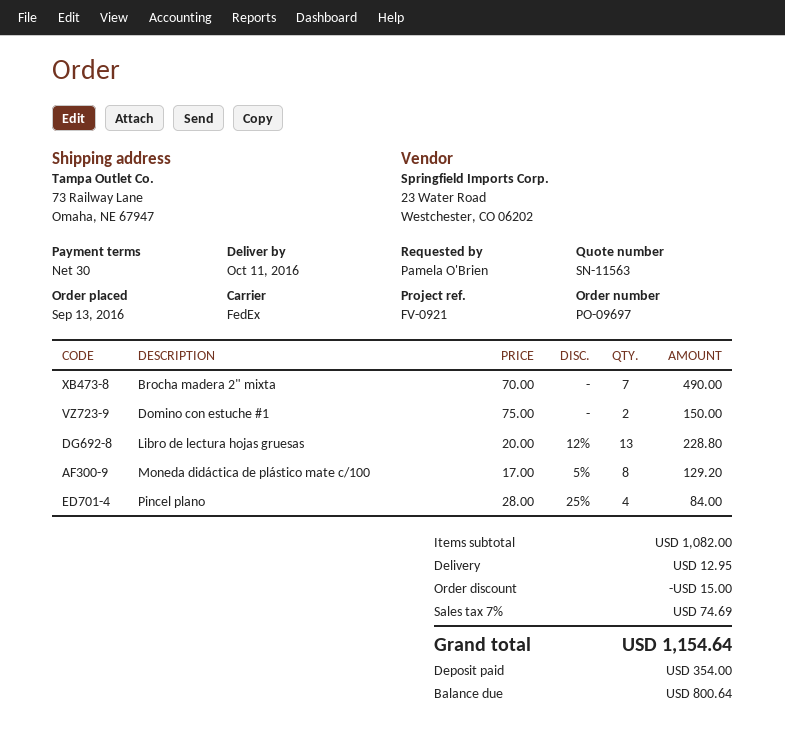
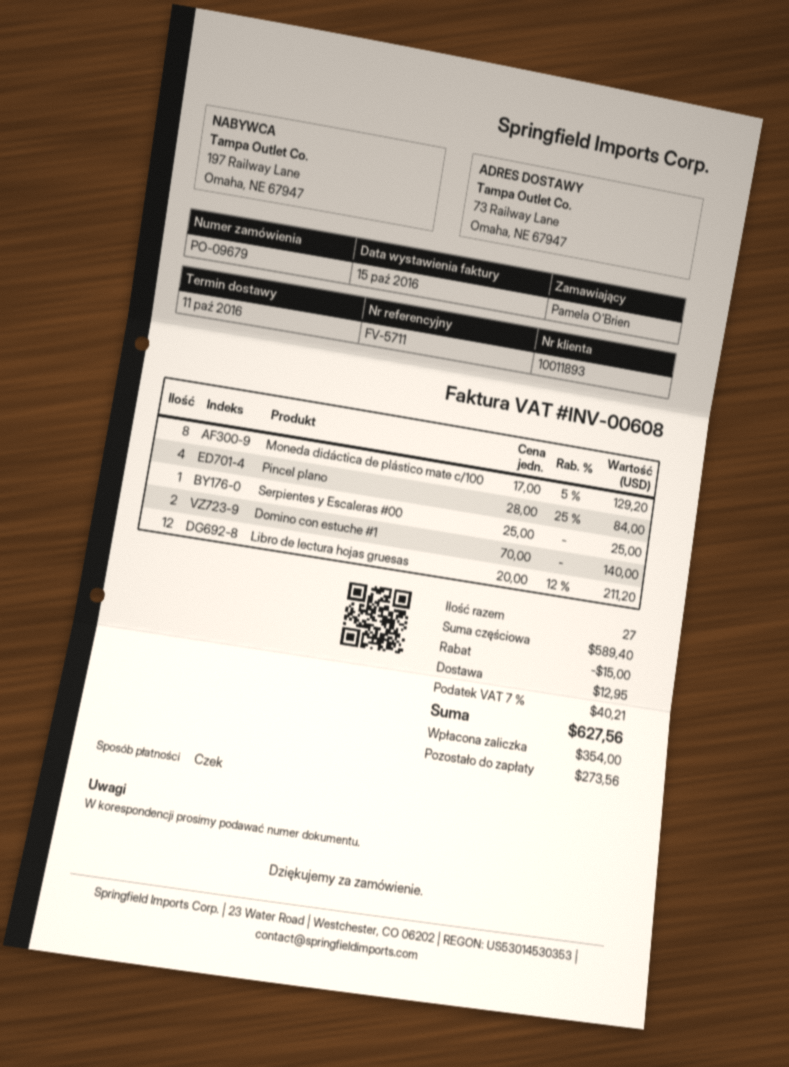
order number: PO-09697 -> PO-09679
reference: FV-0921 -> FV-5711
Brocha madera 2" mixta: 7 x 70.00 = 490.00 -> none
Domino con estuche #1: 2 x 75.00 = 150.00 -> 2 x 70.00 = 140.00
Libro de lectura hojas gruesas: 13 x 20.00 - 12% = 228.80 -> 12 x 20.00 - 12% = 211.20
Serpientes y Escaleras #00: none -> 1 x 25.00 = 25.00
subtotal: 1082.00 -> 589.40
tax: 7% = 74.69 -> 7% = 40.21
total: 1154.64 -> 627.56
balance: 800.64 -> 273.56

